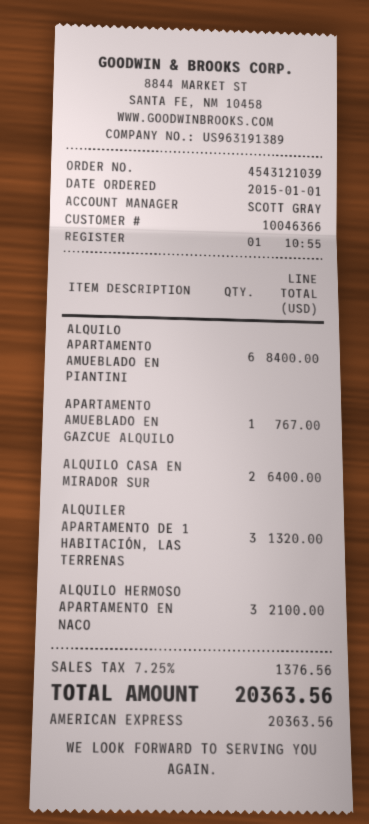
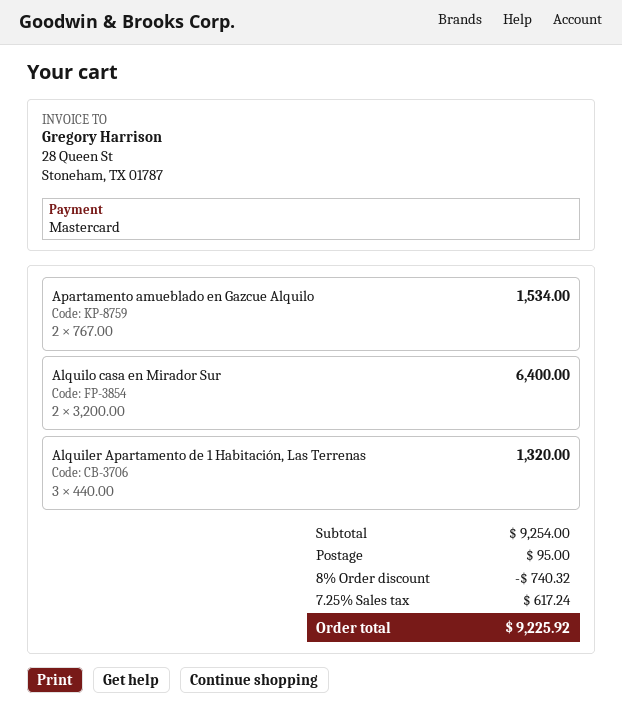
payment method: American Express -> Mastercard
ALQUILO APARTAMENTO AMUEBLADO EN PIANTINI: 6 for 8400.00 -> none
APARTAMENTO AMUEBLADO EN GAZCUE ALQUILO: 1 for 767.00 -> 2 for 1534.00
ALQUILO HERMOSO APARTAMENTO EN NACO: 3 for 2100.00 -> none
discount: none -> 8% = 740.32
shipping: none -> 95.00
tax: 7.25% = 1376.56 -> 7.25% = 617.24
total: 20363.56 -> 9225.92

